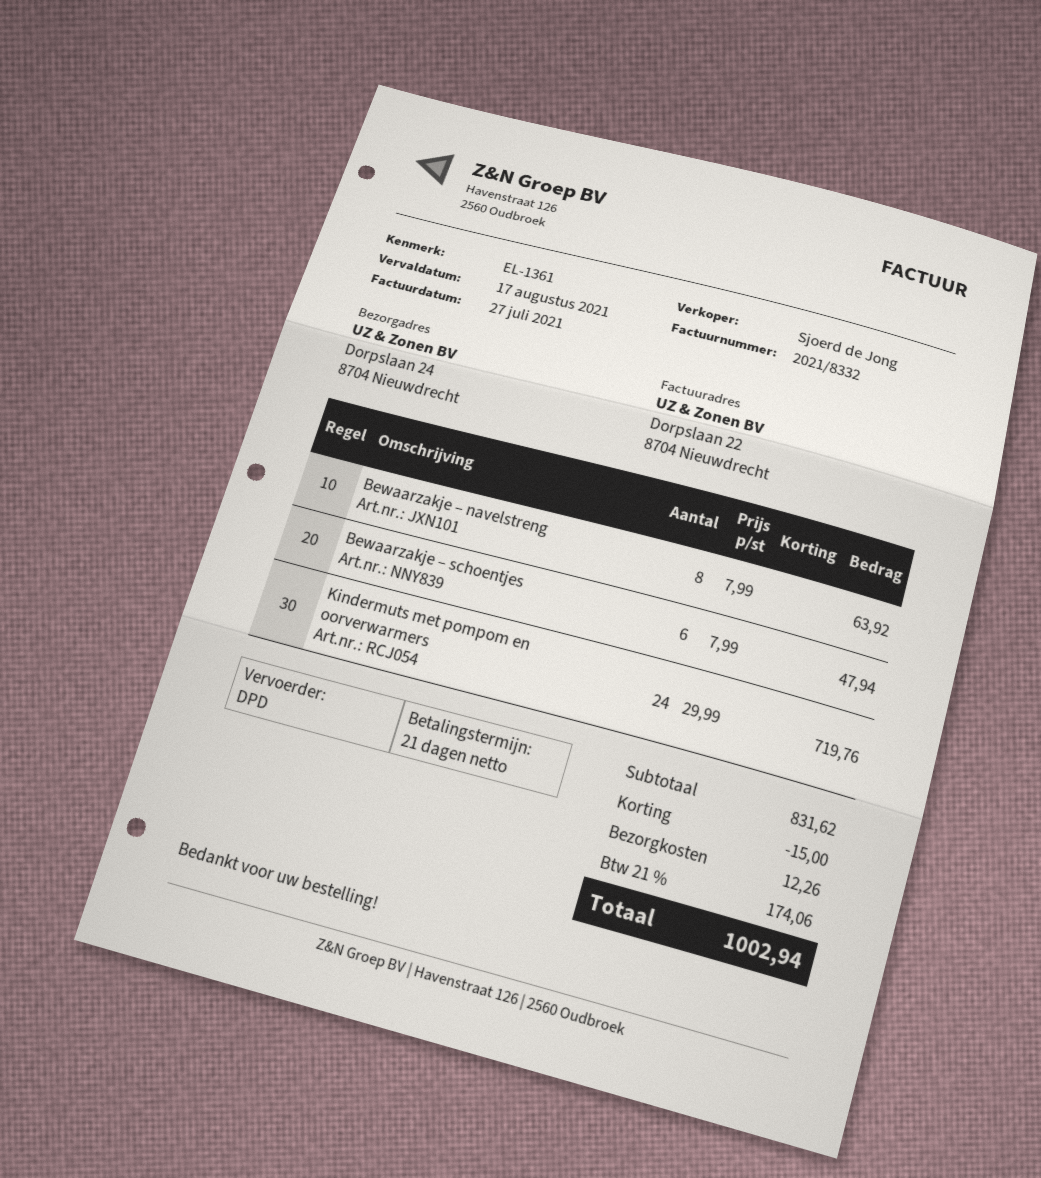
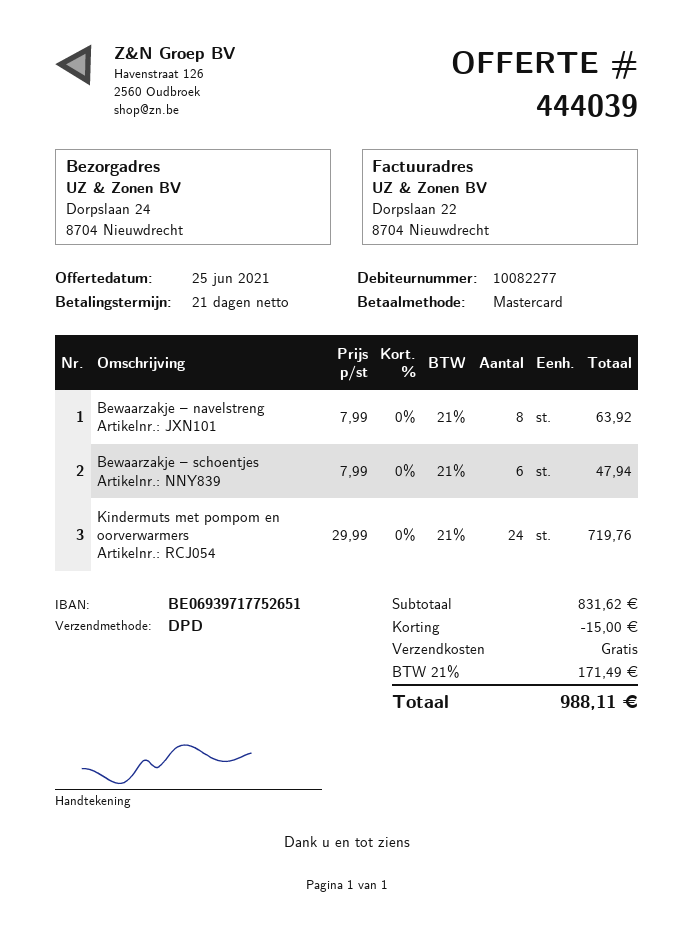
shipping: 12.26 -> 0.00
tax: 21% = 174.06 -> 21% = 171.49
total: 1002.94 -> 988.11

